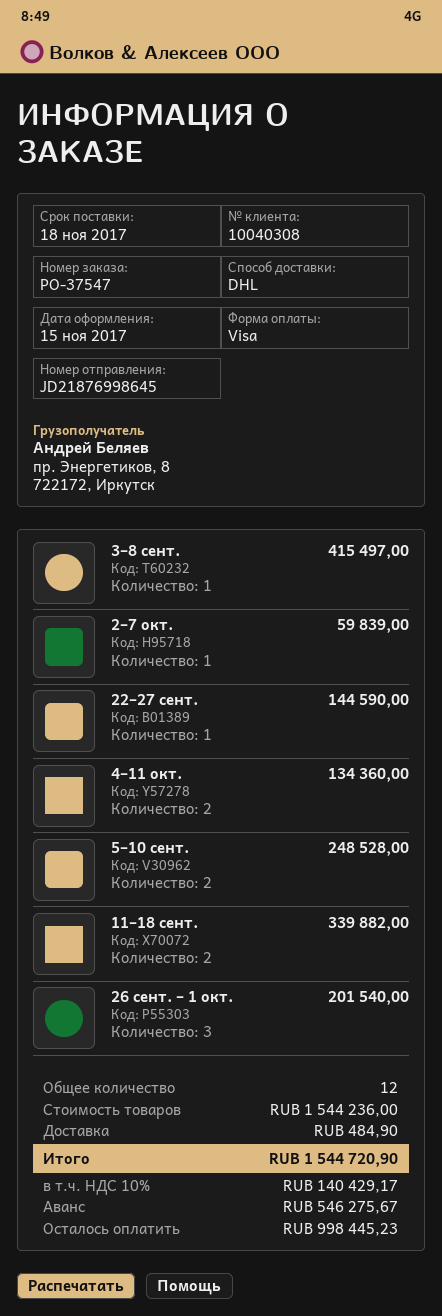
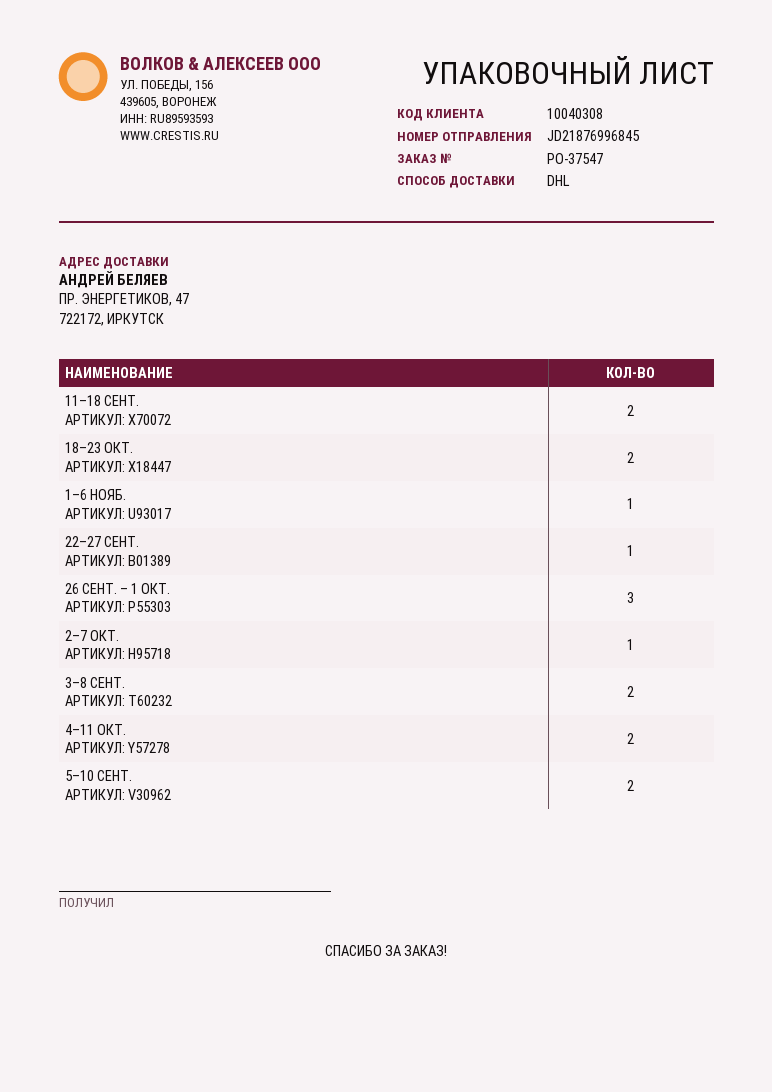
tracking number: JD21876998645 -> JD21876996845
ship to: пр. Энергетиков, 8, 722172, Иркутск -> ПР. ЭНЕРГЕТИКОВ, 47, 722172, ИРКУТСК
3–8 сент.: 1 -> 2
18–23 ОКТ.: none -> 2
1–6 НОЯБ.: none -> 1

